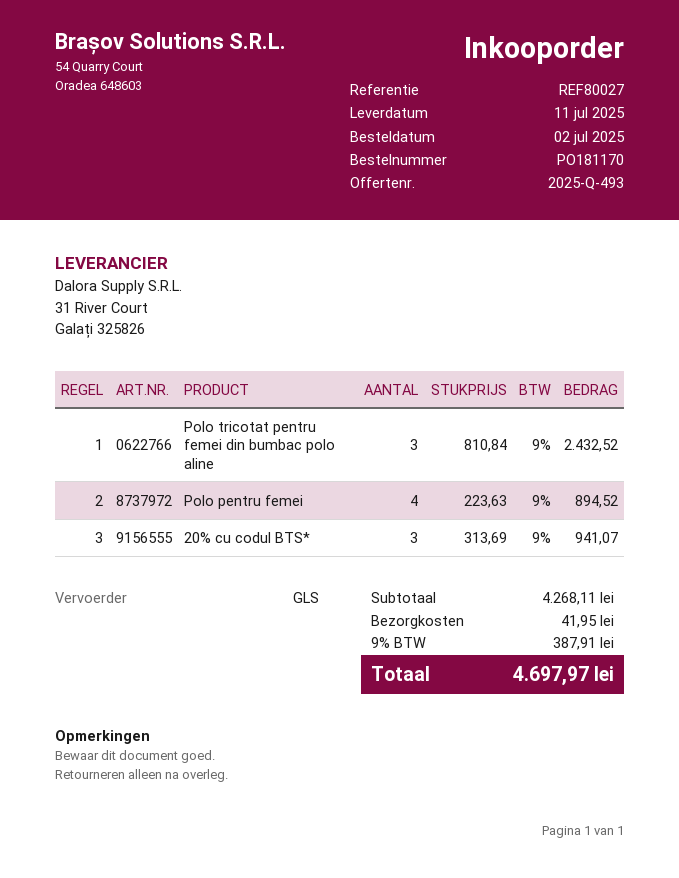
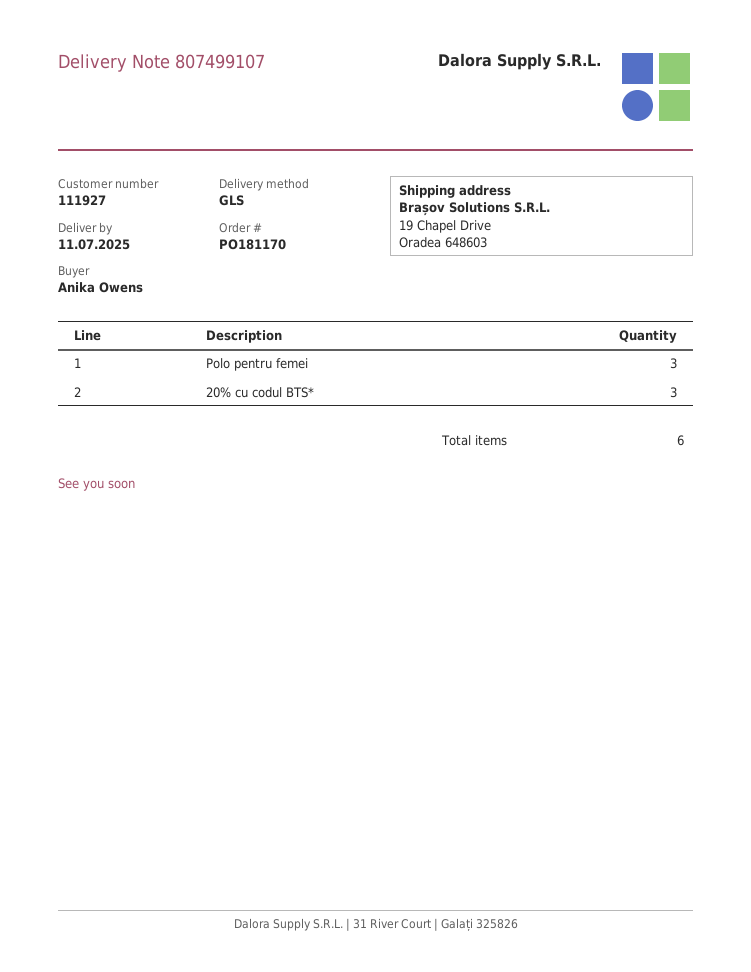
Polo tricotat pentru femei din bumbac polo aline: 3 -> none
Polo pentru femei: 4 -> 3

